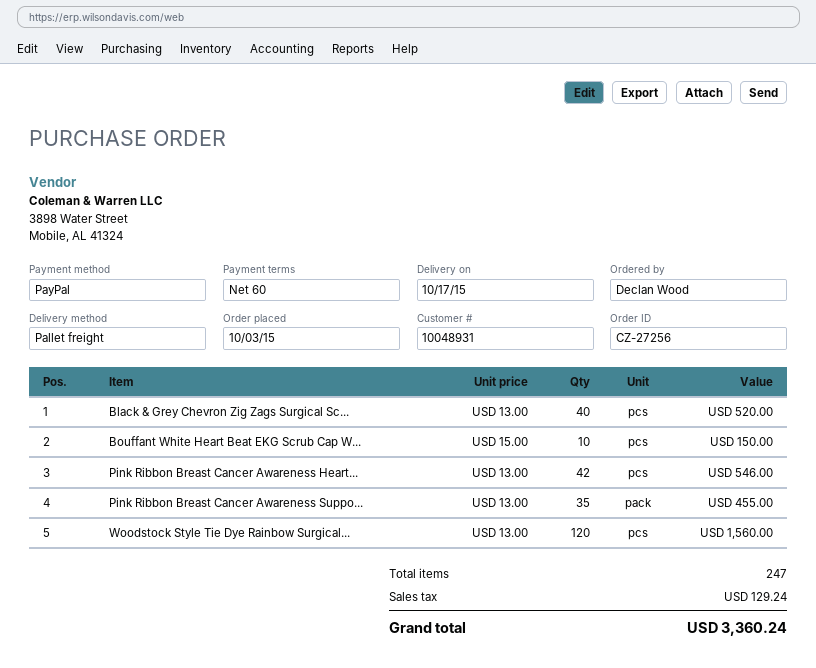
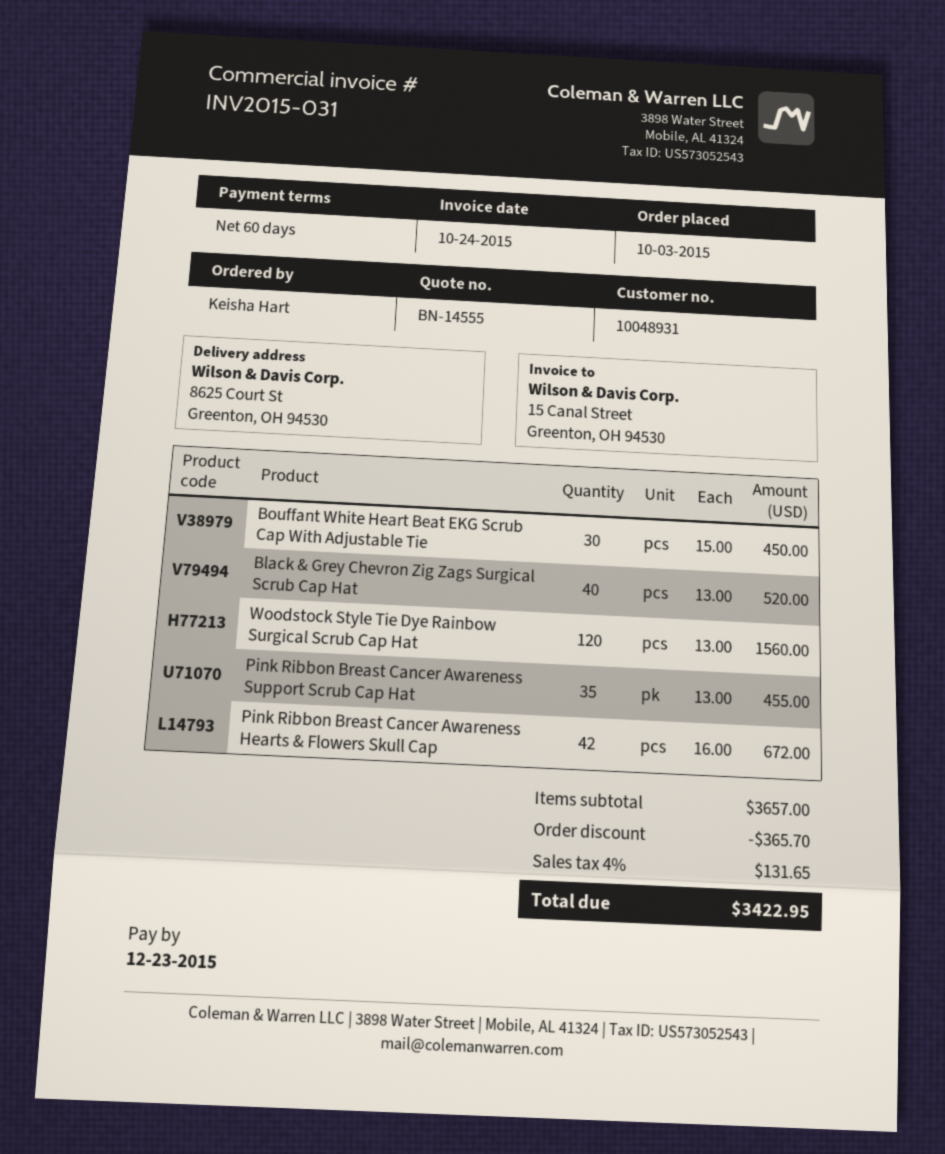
ordered by: Declan Wood -> Keisha Hart
Bouffant White Heart Beat EKG Scrub Cap W...: 10 x 15.00 = 150.00 -> 30 x 15.00 = 450.00
Pink Ribbon Breast Cancer Awareness Heart...: 42 x 13.00 = 546.00 -> 42 x 16.00 = 672.00
discount: none -> 365.70
tax: 129.24 -> 131.65
total: 3360.24 -> 3422.95

